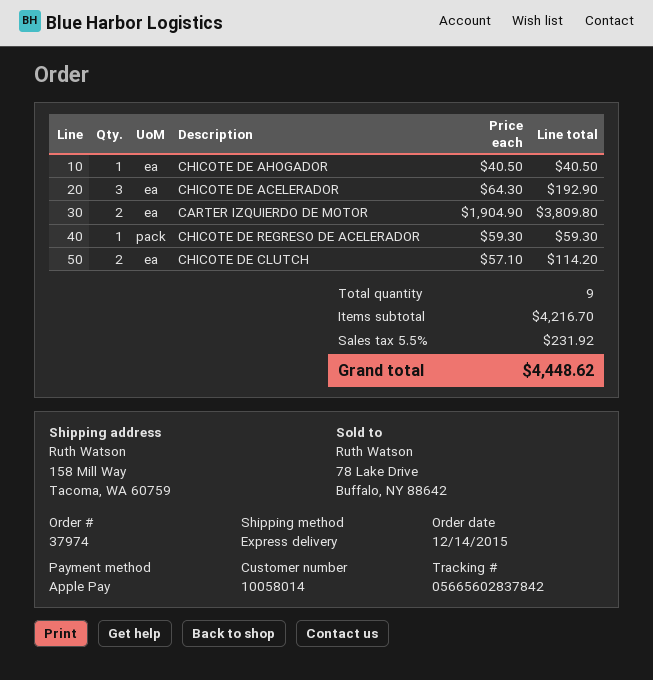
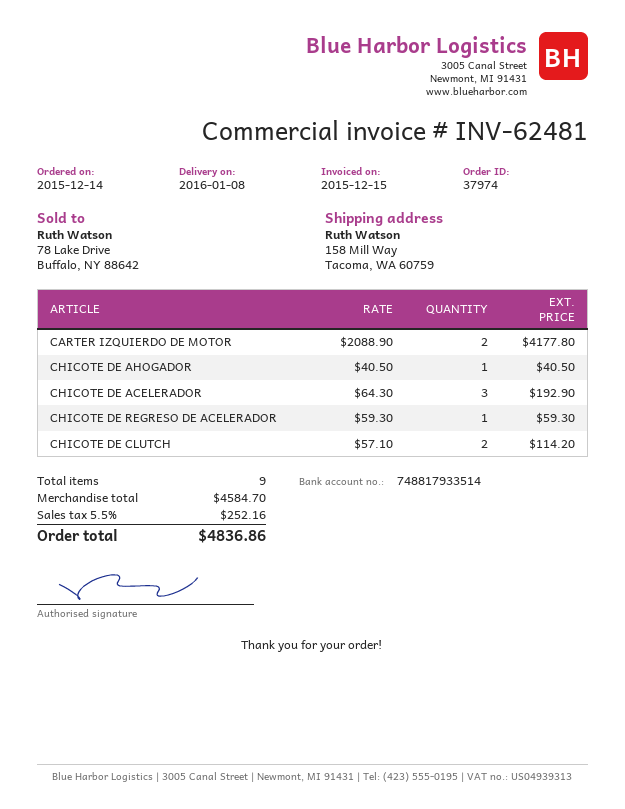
CARTER IZQUIERDO DE MOTOR: 2 x 1904.90 = 3809.80 -> 2 x 2088.90 = 4177.80
subtotal: 4216.70 -> 4584.70
tax: 5.5% = 231.92 -> 5.5% = 252.16
total: 4448.62 -> 4836.86

